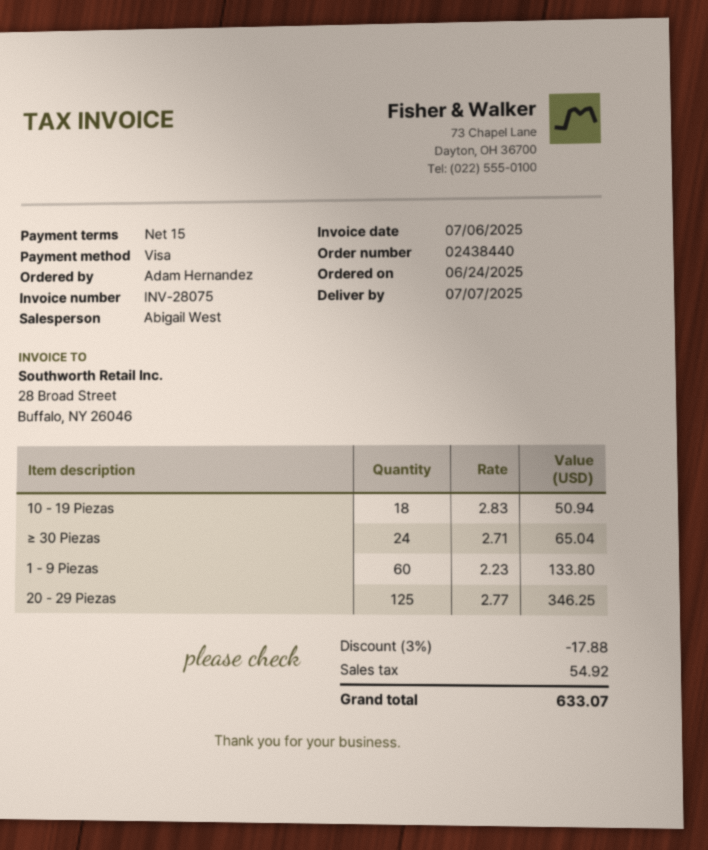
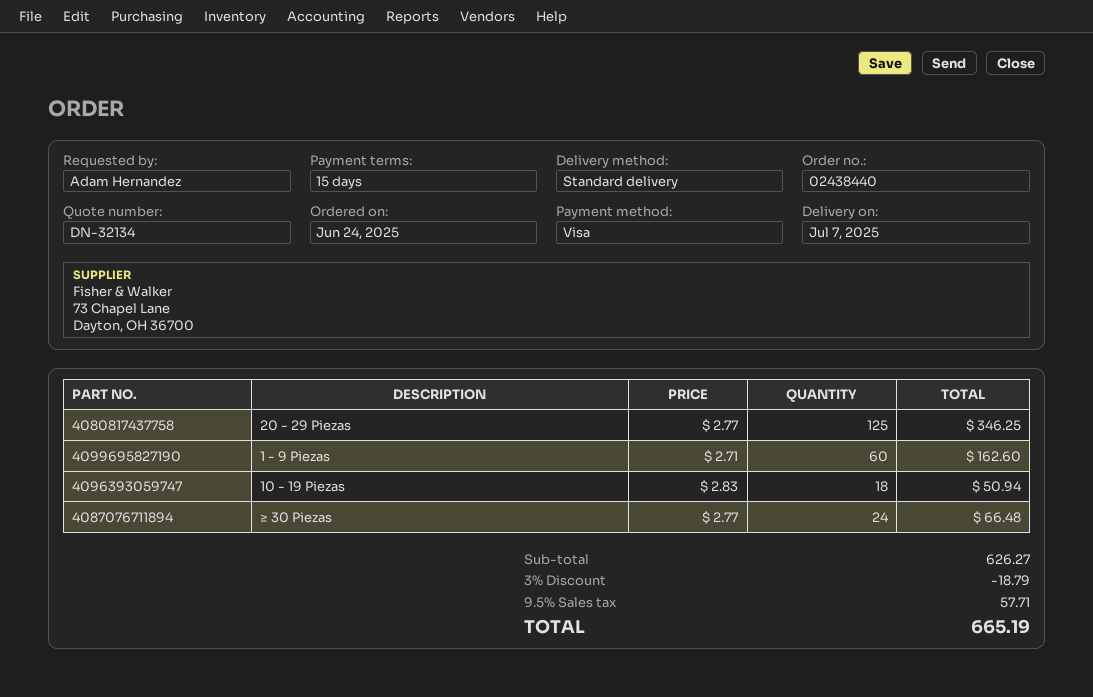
≥ 30 Piezas: 24 x 2.71 = 65.04 -> 24 x 2.77 = 66.48
1 - 9 Piezas: 60 x 2.23 = 133.80 -> 60 x 2.71 = 162.60
discount: 3% = 17.88 -> 3% = 18.79
tax: 54.92 -> 57.71
total: 633.07 -> 665.19

